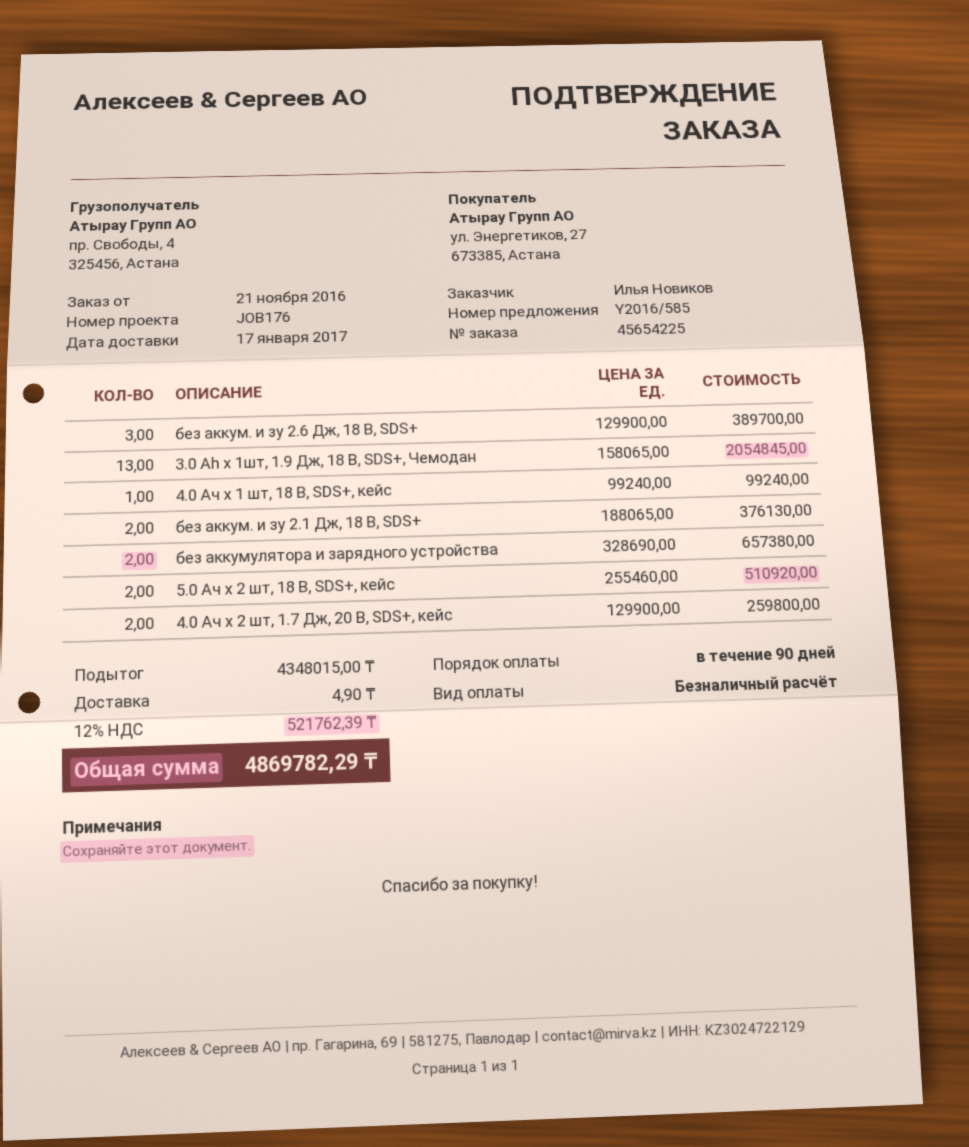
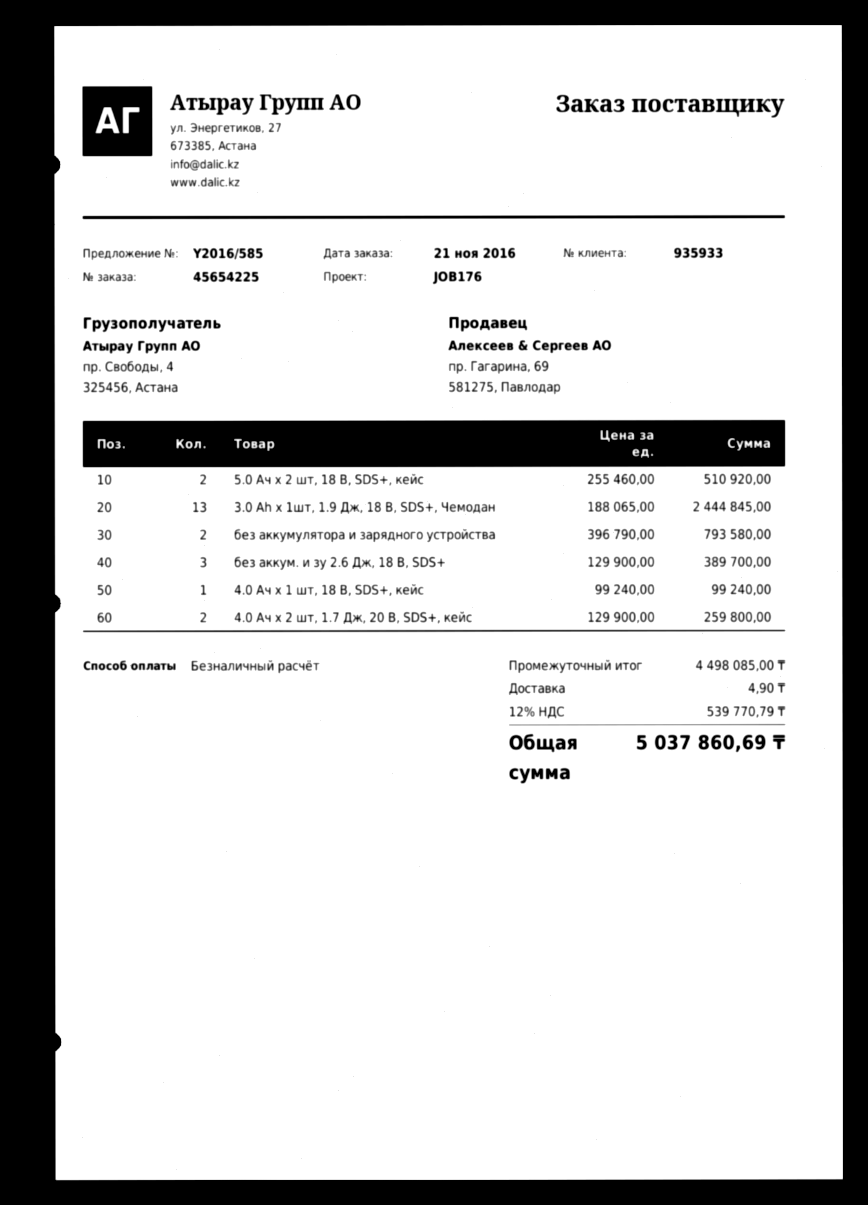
3.0 Ah x 1шт, 1.9 Дж, 18 В, SDS+, Чемодан: 13 x 158065.00 = 2054845.00 -> 13 x 188065.00 = 2444845.00
без аккум. и зу 2.1 Дж, 18 В, SDS+: 2 x 188065.00 = 376130.00 -> none
без аккумулятора и зарядного устройства: 2 x 328690.00 = 657380.00 -> 2 x 396790.00 = 793580.00
subtotal: 4348015.00 -> 4498085.00
tax: 12% = 521762.39 -> 12% = 539770.79
total: 4869782.29 -> 5037860.69

